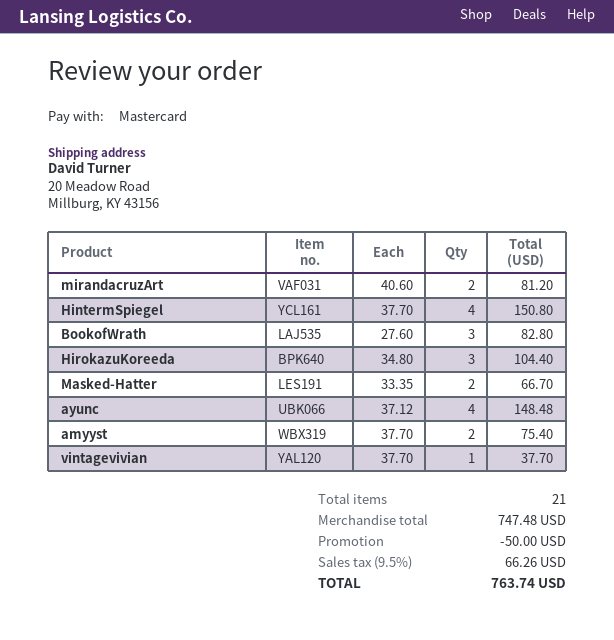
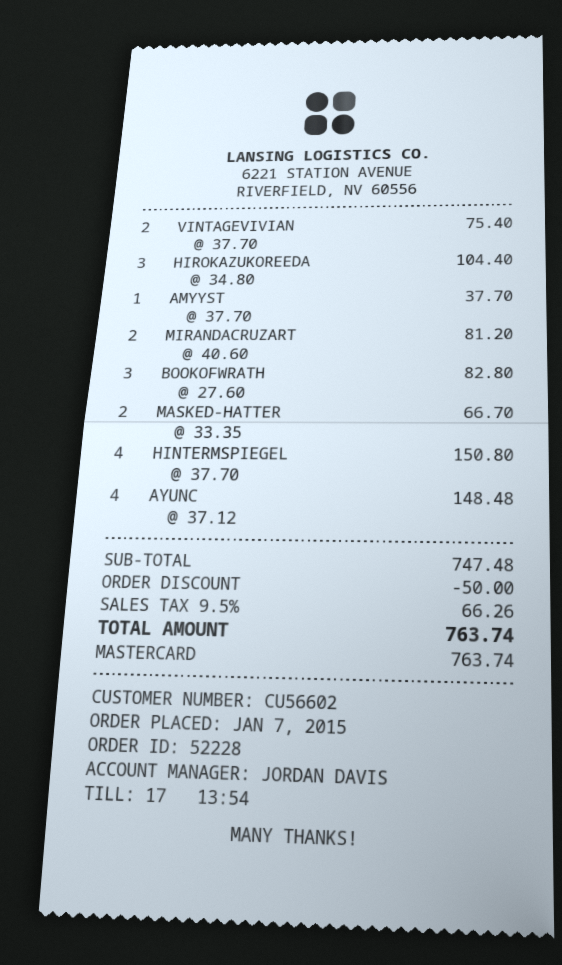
amyyst: 2 x 37.70 = 75.40 -> 1 x 37.70 = 37.70
vintagevivian: 1 x 37.70 = 37.70 -> 2 x 37.70 = 75.40

